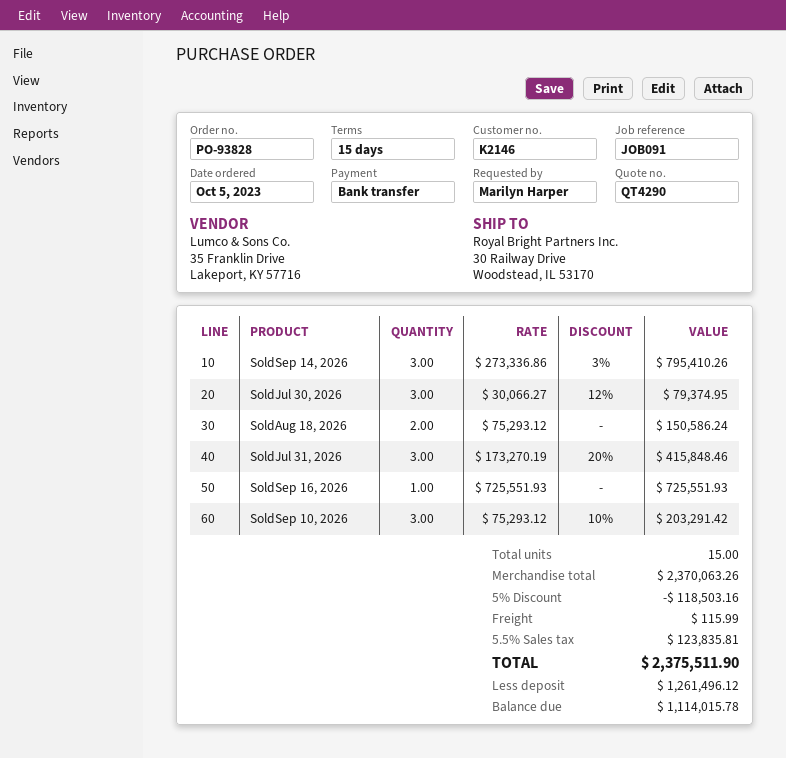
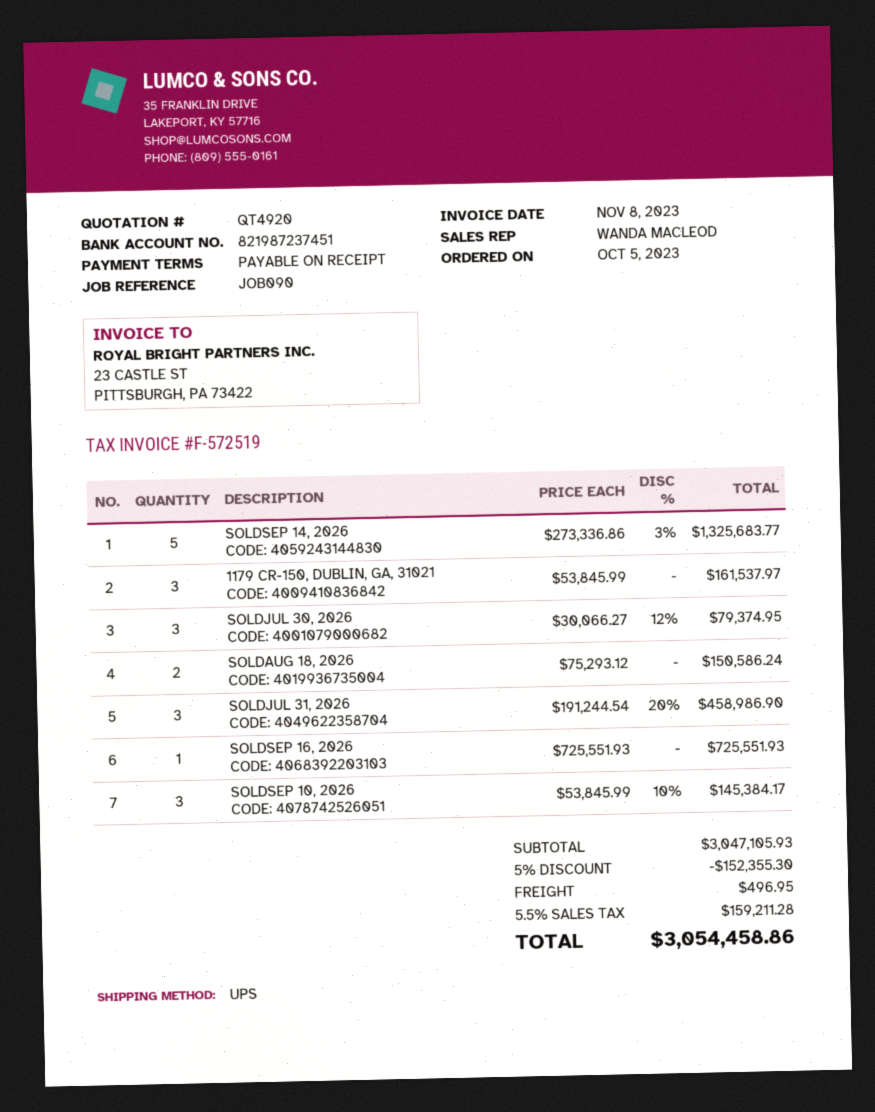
quote number: QT4290 -> QT4920
payment terms: 15 days -> on receipt
reference: JOB091 -> JOB090
SoldSep 14, 2026: 3 x 273336.86 - 3% = 795410.26 -> 5 x 273336.86 - 3% = 1325683.77
SoldJul 31, 2026: 3 x 173270.19 - 20% = 415848.46 -> 3 x 191244.54 - 20% = 458986.90
SoldSep 10, 2026: 3 x 75293.12 - 10% = 203291.42 -> 3 x 53845.99 - 10% = 145384.17
1179 CR-150, DUBLIN, GA, 31021: none -> 3 x 53845.99 = 161537.97
subtotal: 2370063.26 -> 3047105.93
discount: 5% = 118503.16 -> 5% = 152355.30
shipping: 115.99 -> 496.95
tax: 5.5% = 123835.81 -> 5.5% = 159211.28
total: 2375511.90 -> 3054458.86

